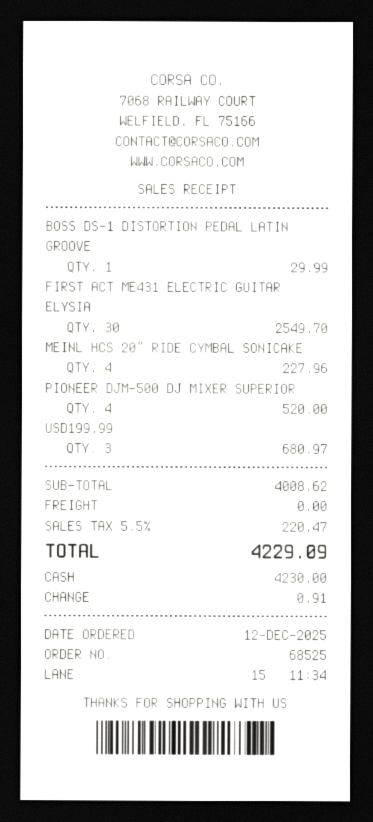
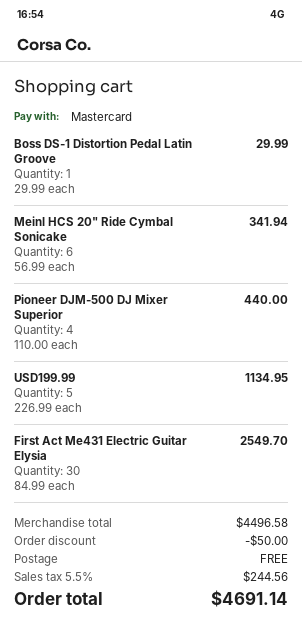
payment method: cash -> Mastercard
MEINL HCS 20" RIDE CYMBAL SONICAKE: 4 for 227.96 -> 6 for 341.94
PIONEER DJM-500 DJ MIXER SUPERIOR: 4 for 520.00 -> 4 for 440.00
USD199.99: 3 for 680.97 -> 5 for 1134.95
subtotal: 4008.62 -> 4496.58
discount: none -> 50.00
tax: 5.5% = 220.47 -> 5.5% = 244.56
total: 4229.09 -> 4691.14

